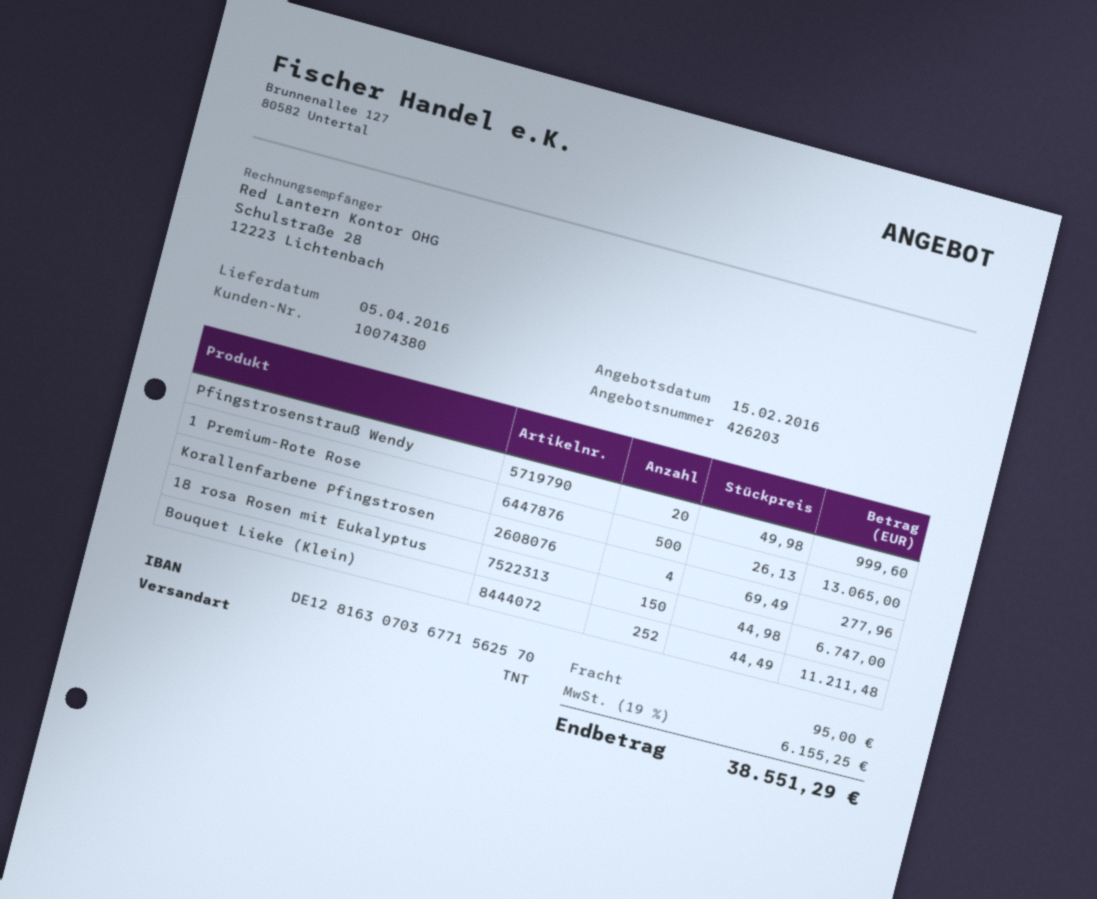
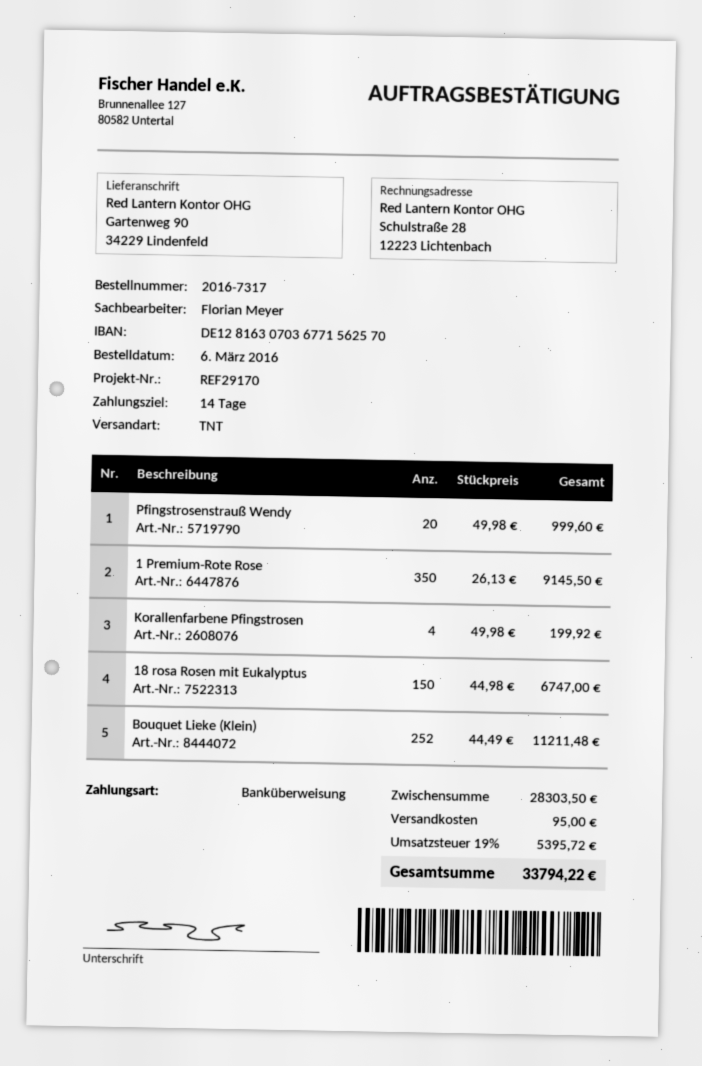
1 Premium-Rote Rose: 500 x 26.13 = 13065.00 -> 350 x 26.13 = 9145.50
Korallenfarbene Pfingstrosen: 4 x 69.49 = 277.96 -> 4 x 49.98 = 199.92
tax: 19% = 6155.25 -> 19% = 5395.72
total: 38551.29 -> 33794.22

